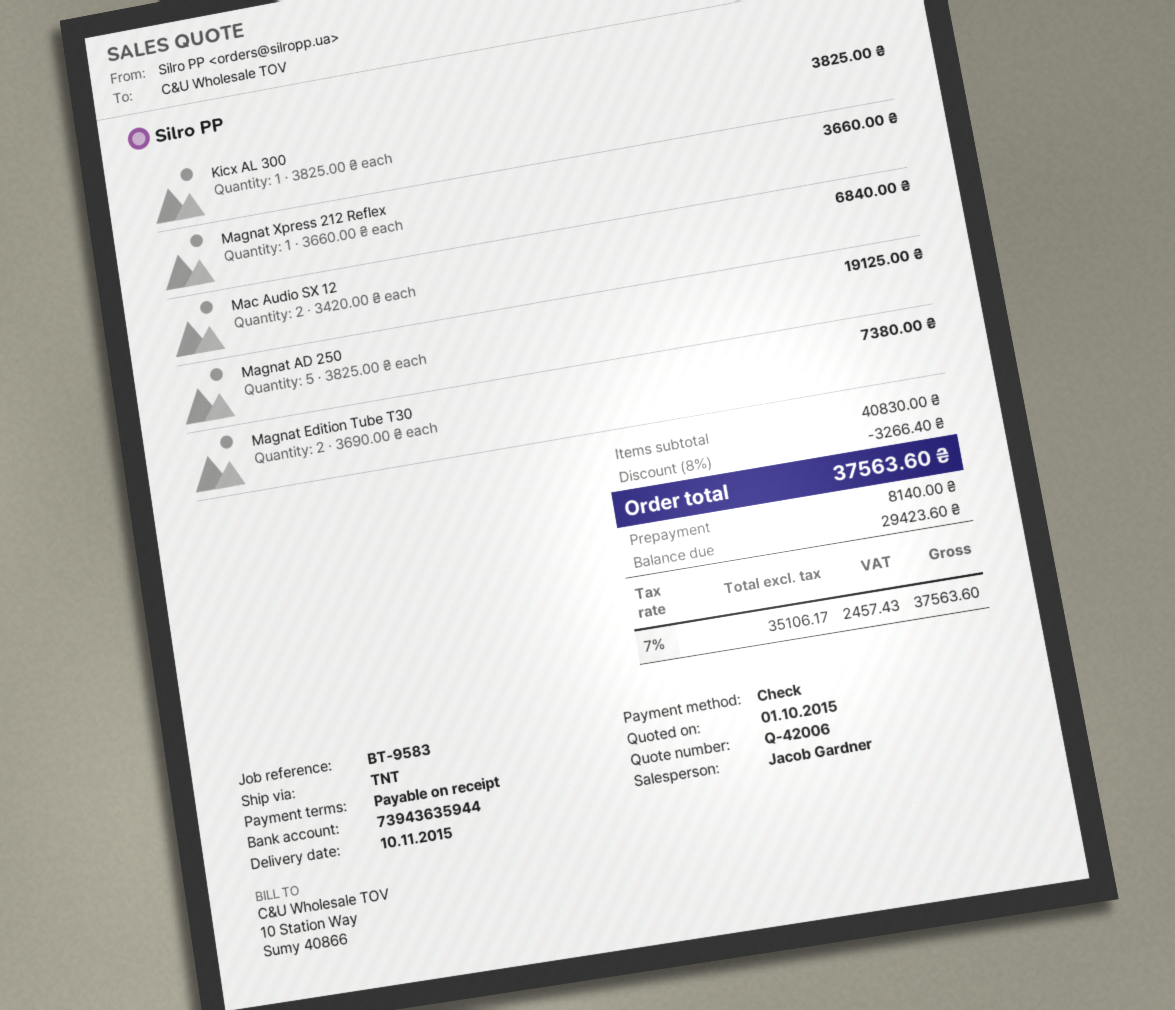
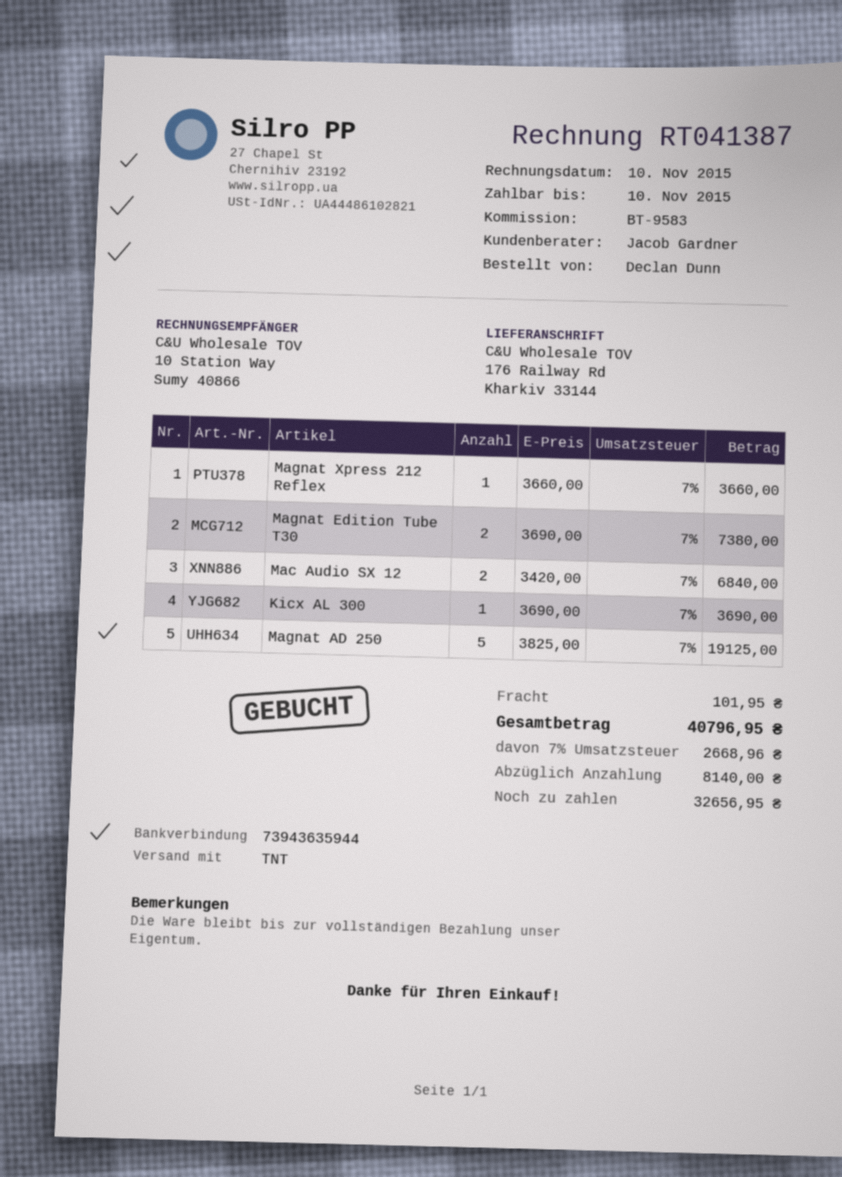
Kicx AL 300: 1 x 3825.00 = 3825.00 -> 1 x 3690.00 = 3690.00
discount: 8% = 3266.40 -> none
shipping: none -> 101.95
tax: 7% = 2457.43 -> 7% = 2668.96
total: 37563.60 -> 40796.95
balance: 29423.60 -> 32656.95

